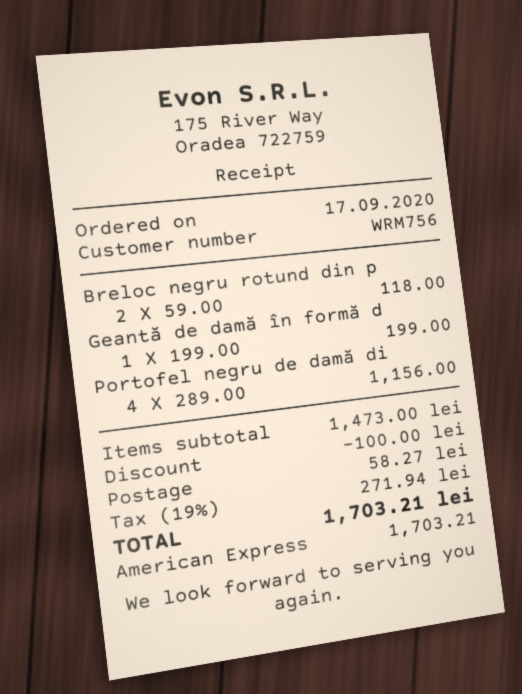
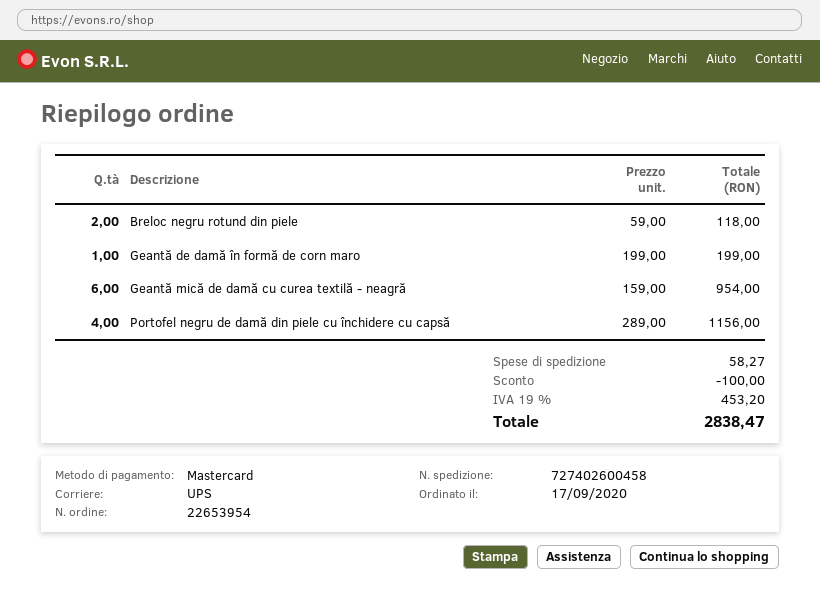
payment method: American Express -> Mastercard
Geantă mică de damă cu curea textilă - neagră: none -> 6 x 159.00 = 954.00
tax: 19% = 271.94 -> 19% = 453.20
total: 1703.21 -> 2838.47

